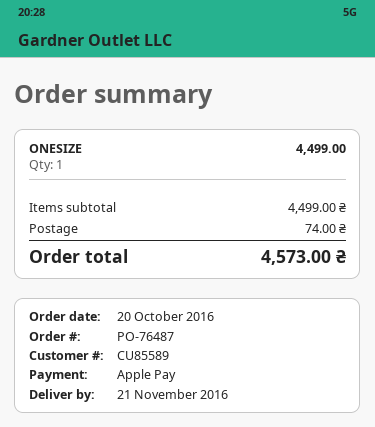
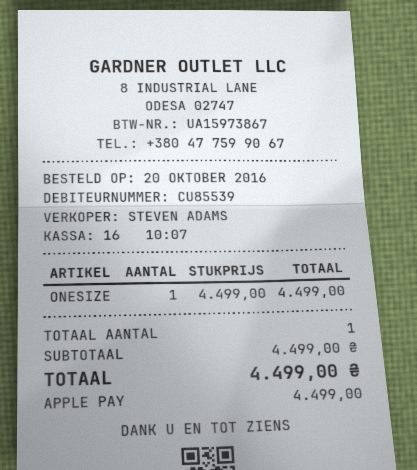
customer number: CU85589 -> CU85539
shipping: 74.00 -> none
total: 4573.00 -> 4499.00

